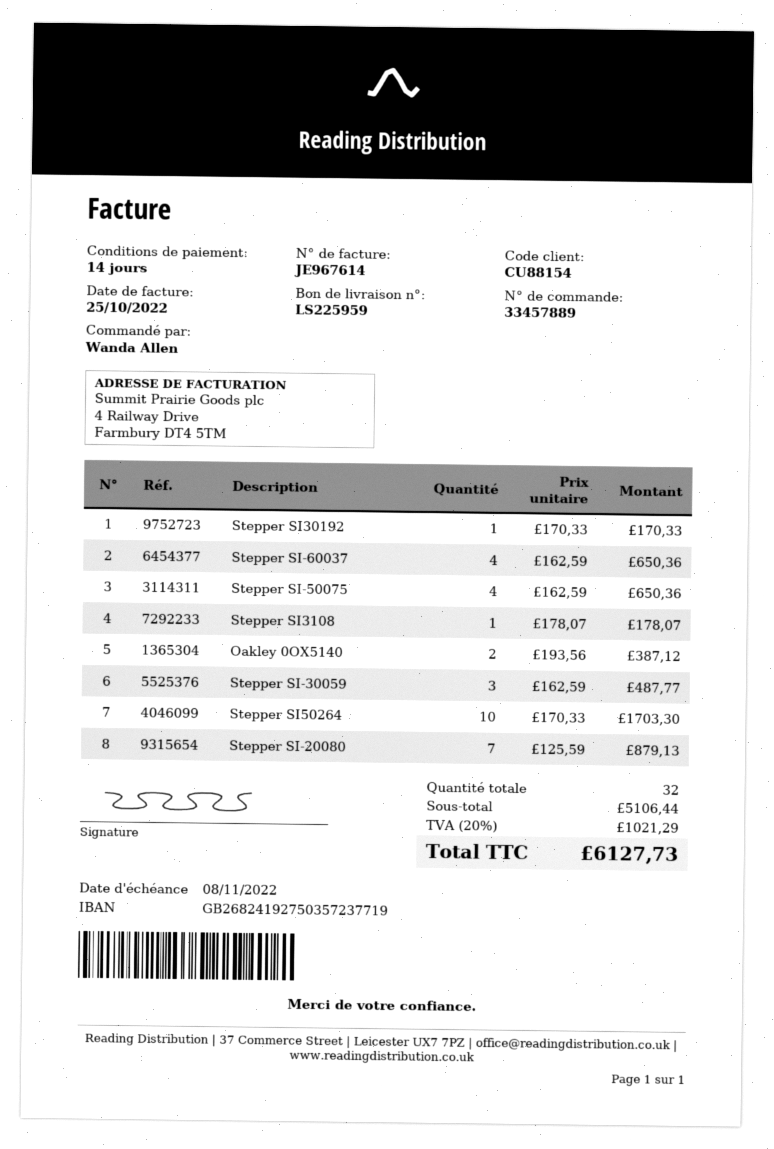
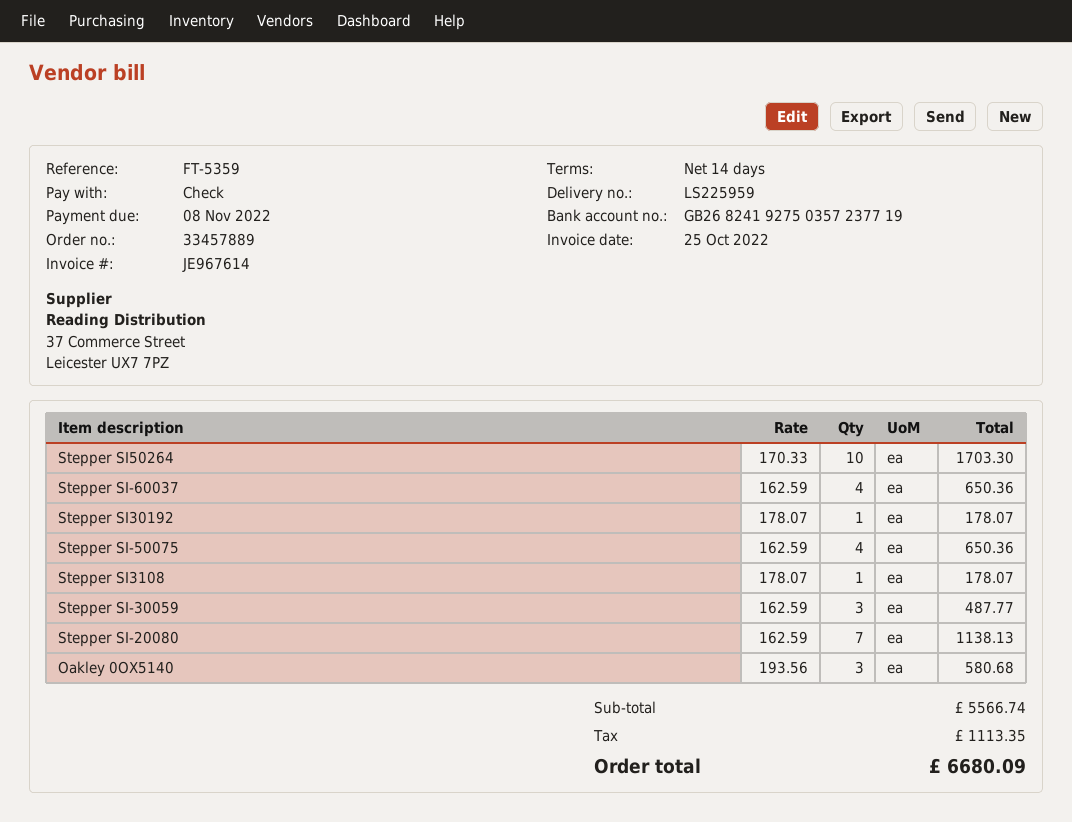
Stepper SI30192: 1 x 170.33 = 170.33 -> 1 x 178.07 = 178.07
Oakley 0OX5140: 2 x 193.56 = 387.12 -> 3 x 193.56 = 580.68
Stepper SI-20080: 7 x 125.59 = 879.13 -> 7 x 162.59 = 1138.13
subtotal: 5106.44 -> 5566.74
tax: 1021.29 -> 1113.35
total: 6127.73 -> 6680.09

